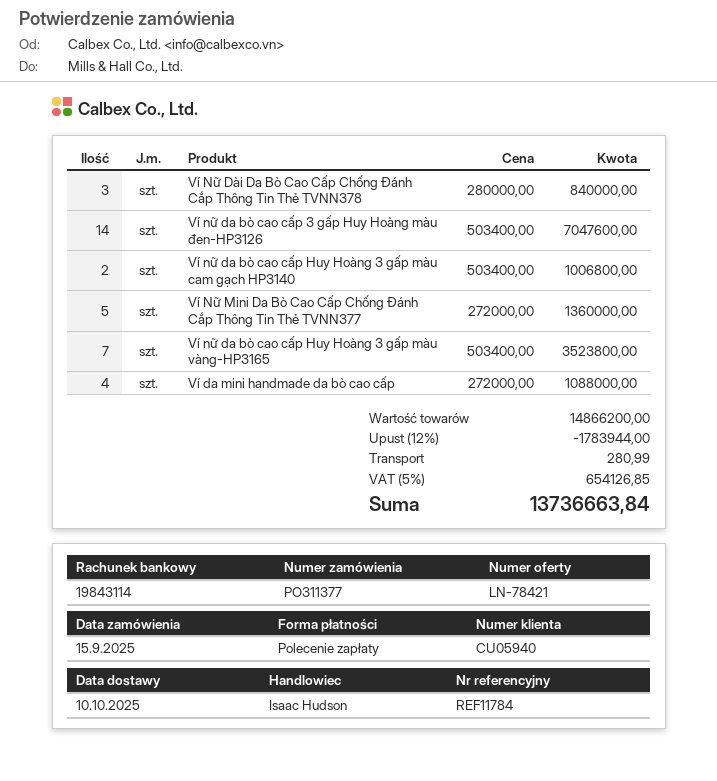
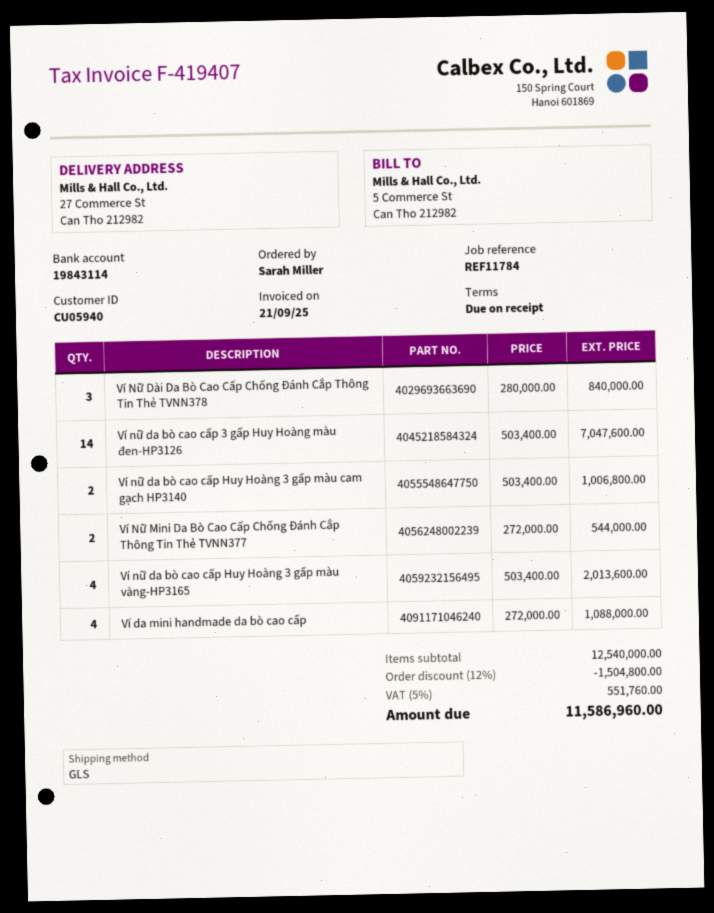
Ví Nữ Mini Da Bò Cao Cấp Chống Đánh Cắp Thông Tin Thẻ TVNN377: 5 x 272000.00 = 1360000.00 -> 2 x 272000.00 = 544000.00
Ví nữ da bò cao cấp Huy Hoàng 3 gấp màu vàng-HP3165: 7 x 503400.00 = 3523800.00 -> 4 x 503400.00 = 2013600.00
subtotal: 14866200.00 -> 12540000.00
discount: 12% = 1783944.00 -> 12% = 1504800.00
shipping: 280.99 -> none
tax: 5% = 654126.85 -> 5% = 551760.00
total: 13736663.84 -> 11586960.00

